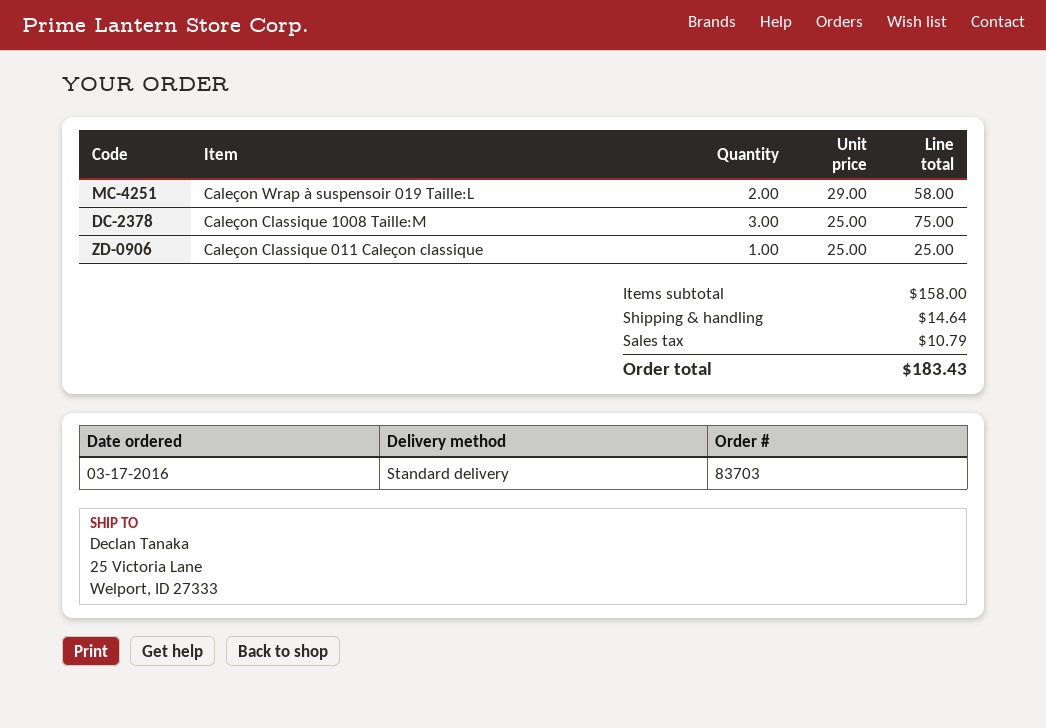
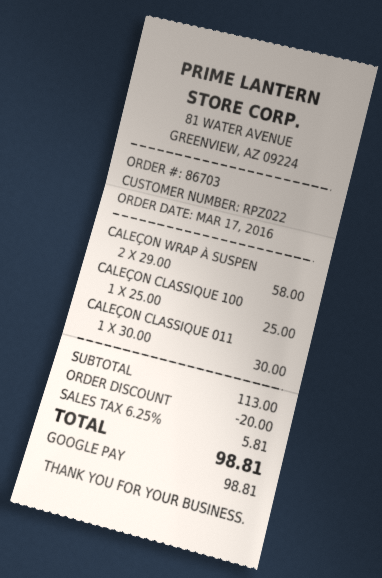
order number: 83703 -> 86703
Caleçon Classique 1008 Taille:M: 3 x 25.00 = 75.00 -> 1 x 25.00 = 25.00
Caleçon Classique 011 Caleçon classique: 1 x 25.00 = 25.00 -> 1 x 30.00 = 30.00
subtotal: 158.00 -> 113.00
discount: none -> 20.00
shipping: 14.64 -> none
tax: 10.79 -> 5.81
total: 183.43 -> 98.81

